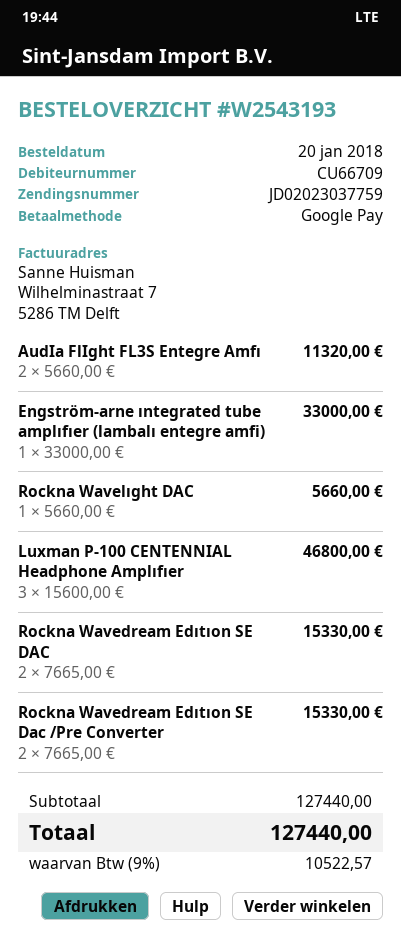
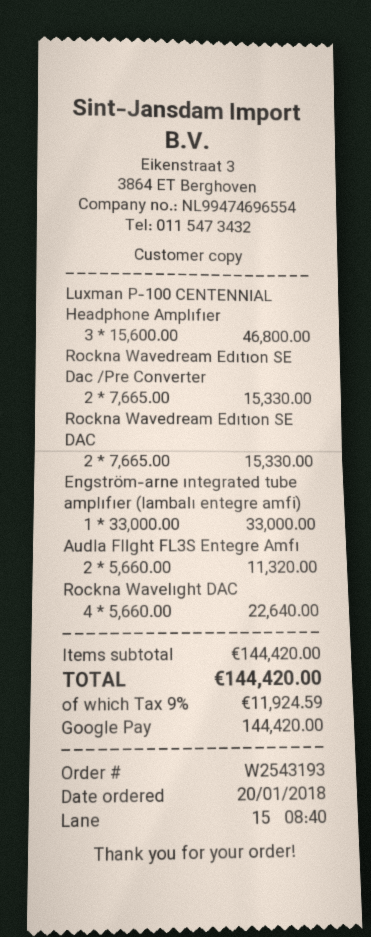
Rockna Wavelıght DAC: 1 x 5660.00 = 5660.00 -> 4 x 5660.00 = 22640.00
subtotal: 127440.00 -> 144420.00
tax: 9% = 10522.57 -> 9% = 11924.59
total: 127440.00 -> 144420.00

